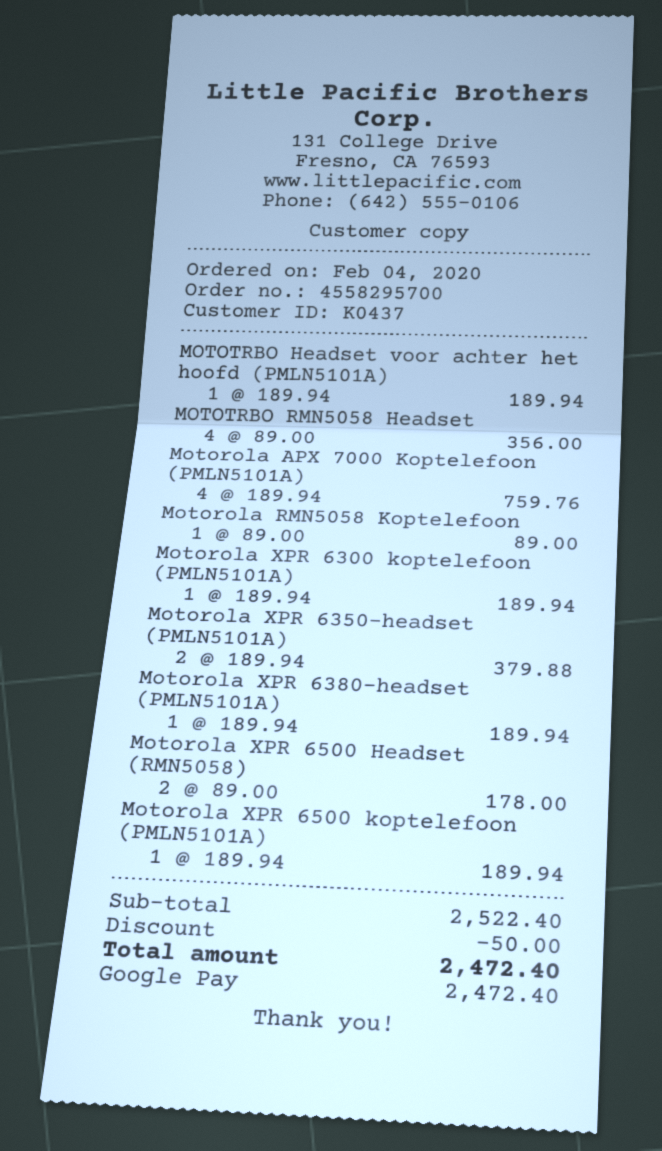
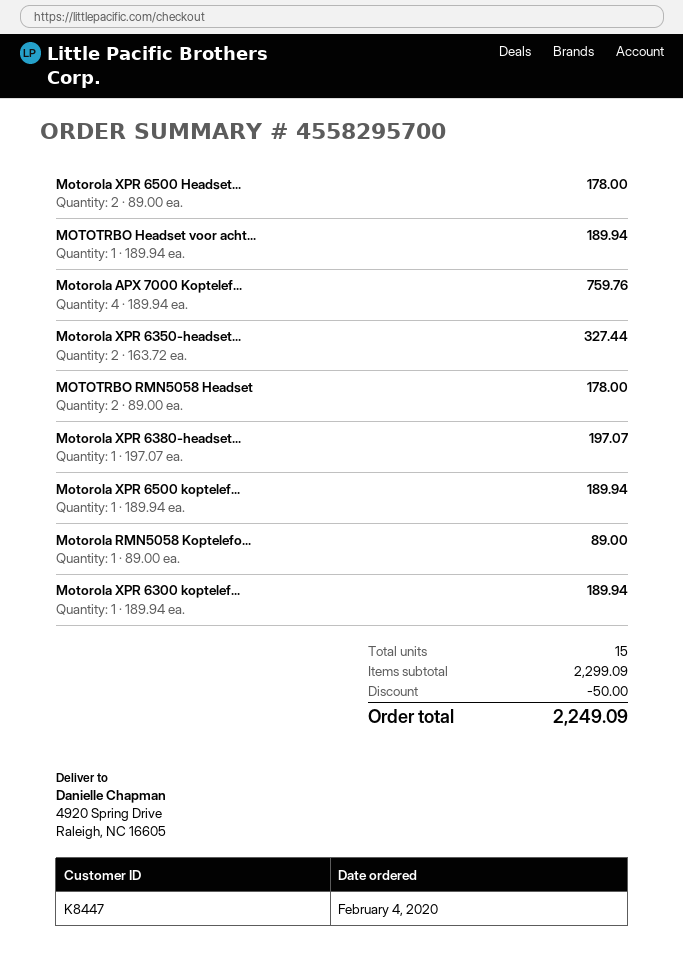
customer number: K0437 -> K8447
MOTOTRBO RMN5058 Headset: 4 x 89.00 = 356.00 -> 2 x 89.00 = 178.00
Motorola XPR 6350-headset (PMLN5101A): 2 x 189.94 = 379.88 -> 2 x 163.72 = 327.44
Motorola XPR 6380-headset (PMLN5101A): 1 x 189.94 = 189.94 -> 1 x 197.07 = 197.07
subtotal: 2522.40 -> 2299.09
total: 2472.40 -> 2249.09

